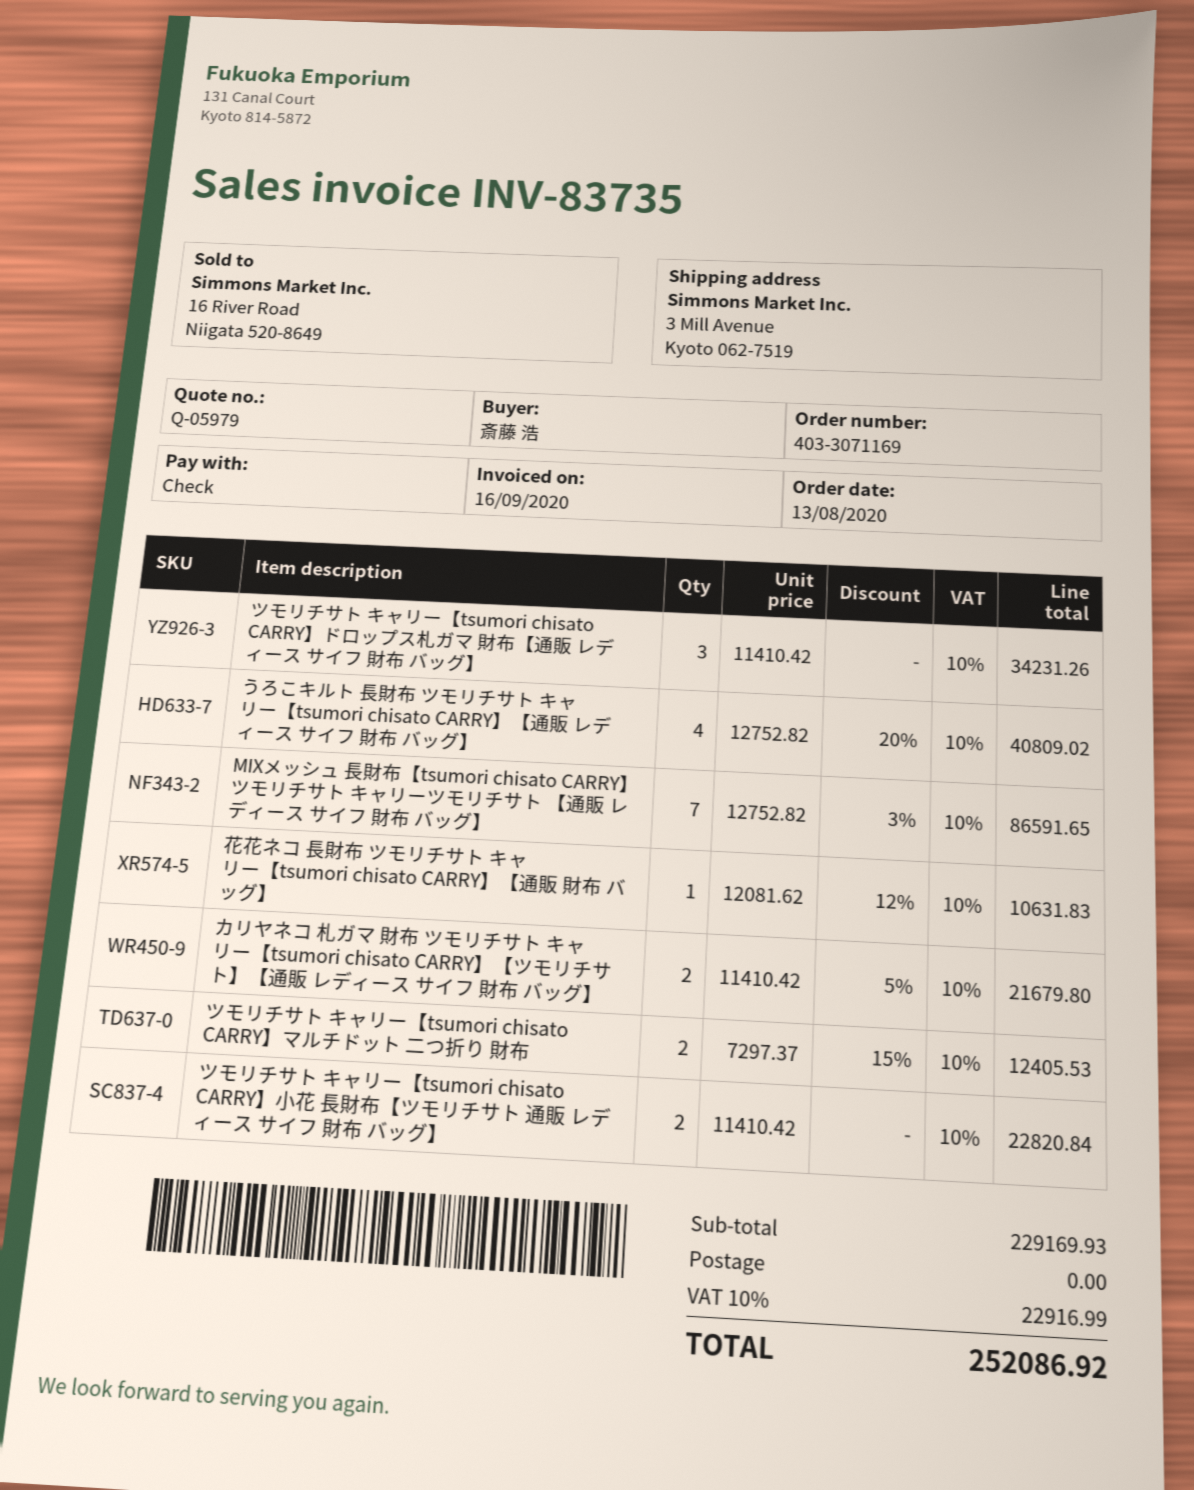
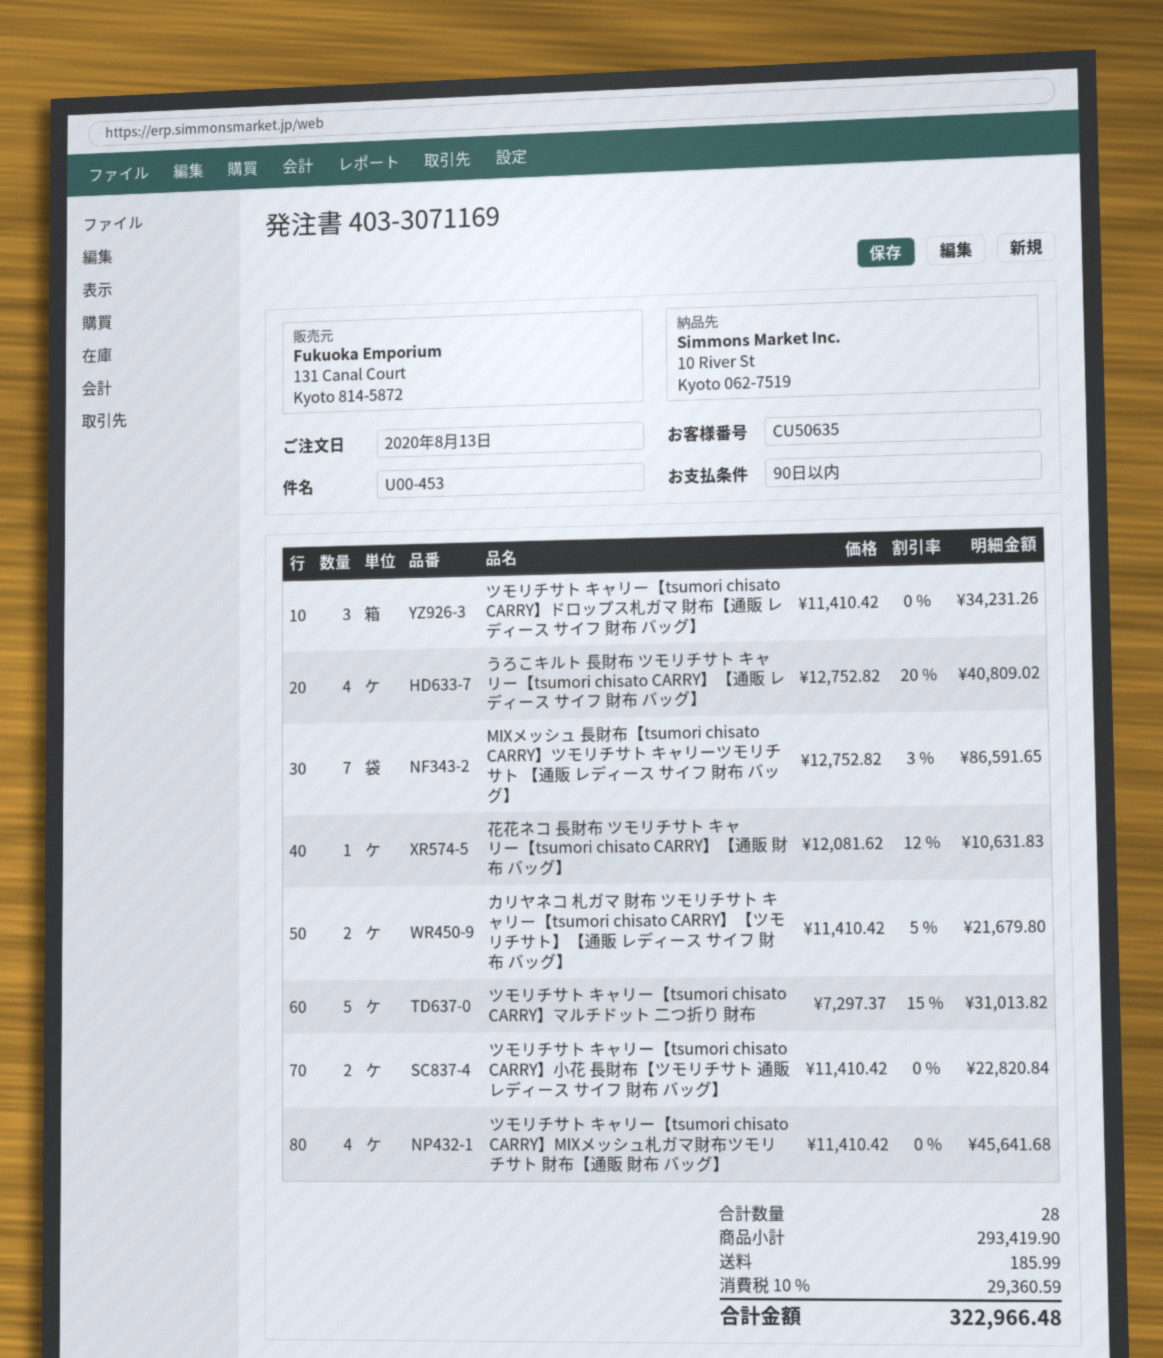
ship to: 3 Mill Avenue, Kyoto 062-7519 -> 10 River St, Kyoto 062-7519
ツモリチサト キャリー【tsumori chisato CARRY】マルチドット 二つ折り 財布: 2 x 7297.37 - 15% = 12405.53 -> 5 x 7297.37 - 15% = 31013.82
ツモリチサト キャリー【tsumori chisato CARRY】MIXメッシュ札ガマ財布ツモリチサト 財布【通販 財布 バッグ】: none -> 4 x 11410.42 = 45641.68
subtotal: 229169.93 -> 293419.90
shipping: 0.00 -> 185.99
tax: 10% = 22916.99 -> 10% = 29360.59
total: 252086.92 -> 322966.48

